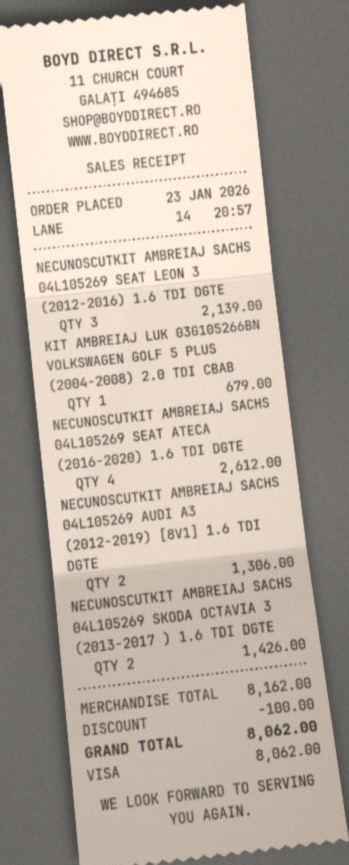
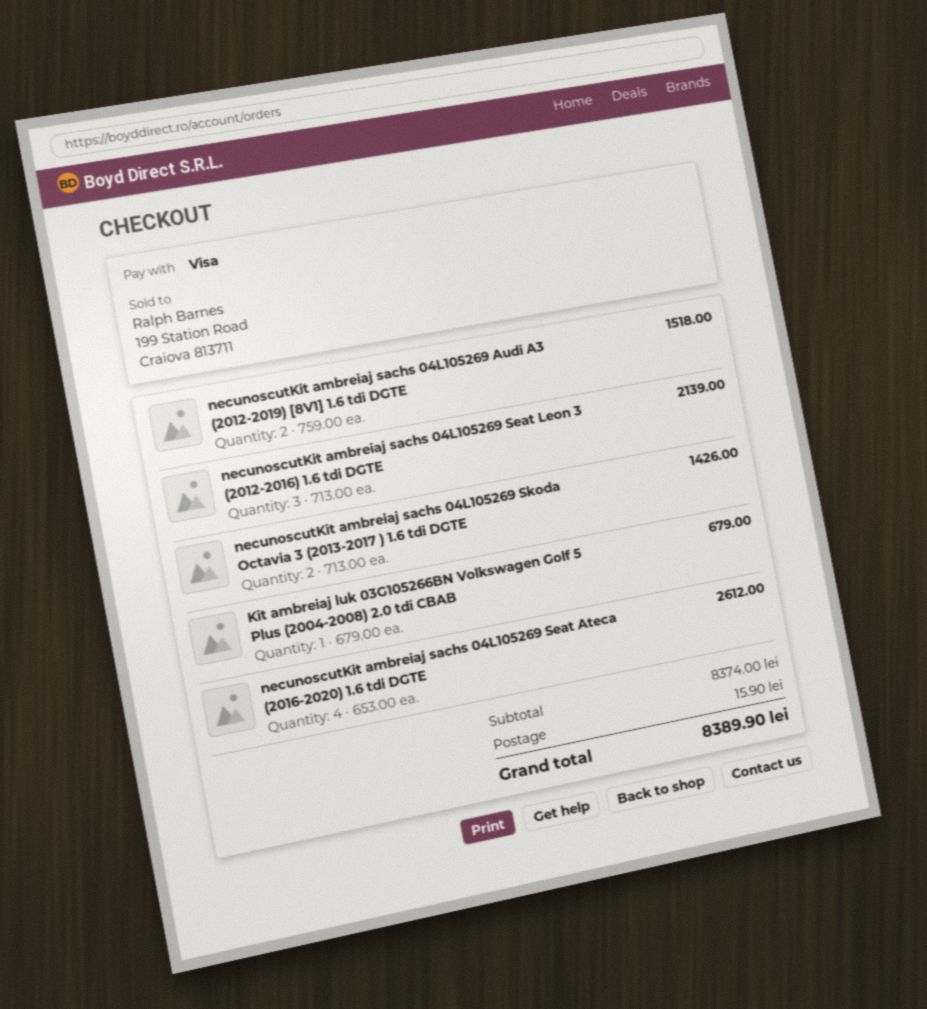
NECUNOSCUTKIT AMBREIAJ SACHS 04L105269 AUDI A3 (2012-2019) [8V1] 1.6 TDI DGTE: 2 for 1306.00 -> 2 for 1518.00
subtotal: 8162.00 -> 8374.00
discount: 100.00 -> none
shipping: none -> 15.90
total: 8062.00 -> 8389.90

